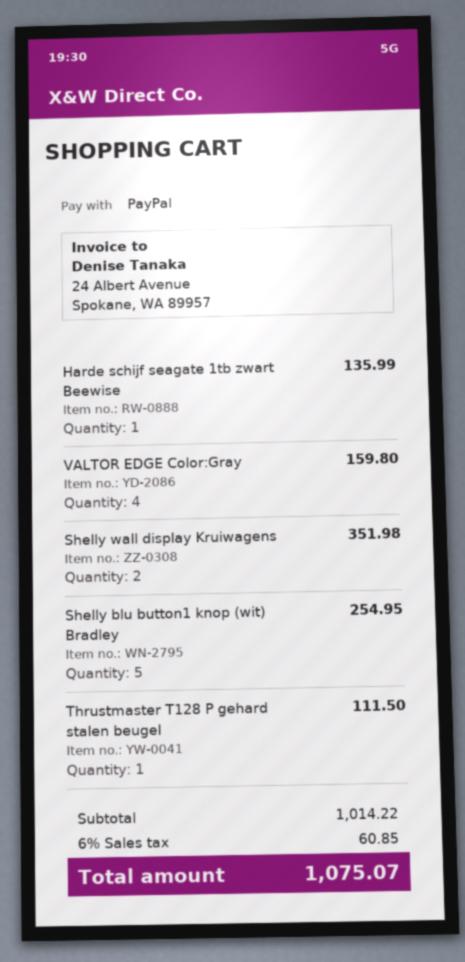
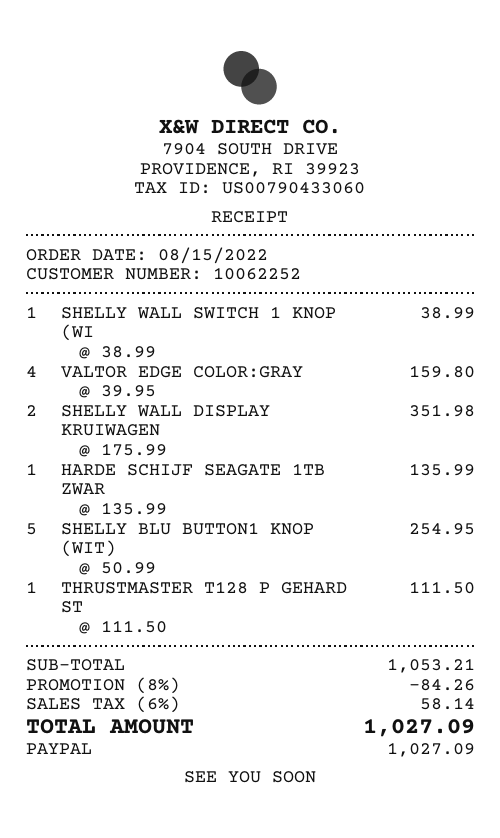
SHELLY WALL SWITCH 1 KNOP (WI: none -> 1 for 38.99
subtotal: 1014.22 -> 1053.21
discount: none -> 8% = 84.26
tax: 6% = 60.85 -> 6% = 58.14
total: 1075.07 -> 1027.09

